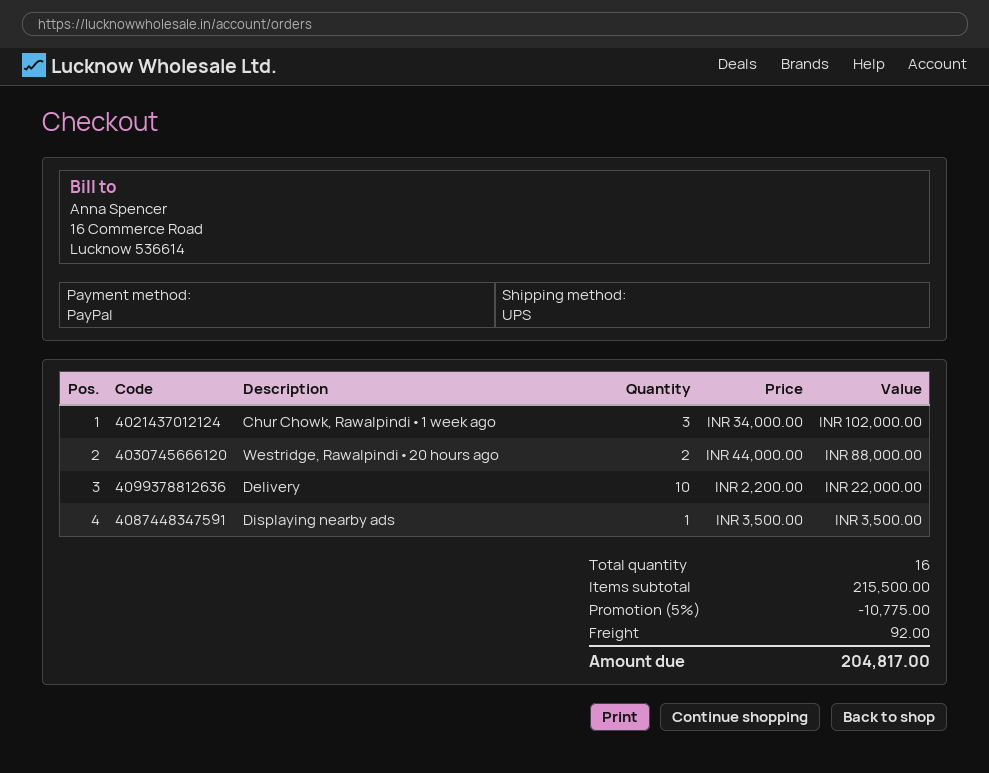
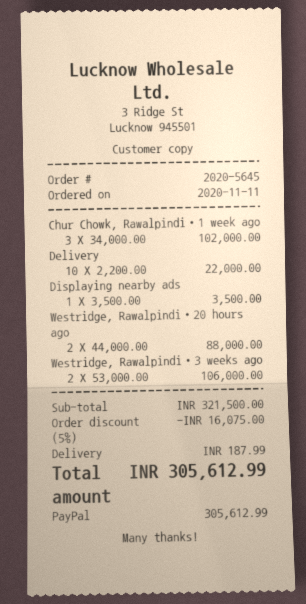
Westridge, Rawalpindi•3 weeks ago: none -> 2 x 53000.00 = 106000.00
subtotal: 215500.00 -> 321500.00
discount: 5% = 10775.00 -> 5% = 16075.00
shipping: 92.00 -> 187.99
total: 204817.00 -> 305612.99

